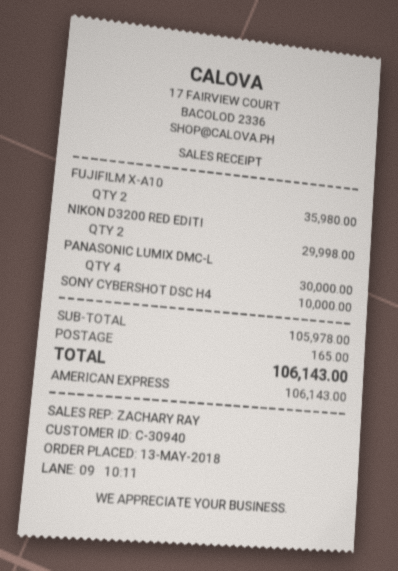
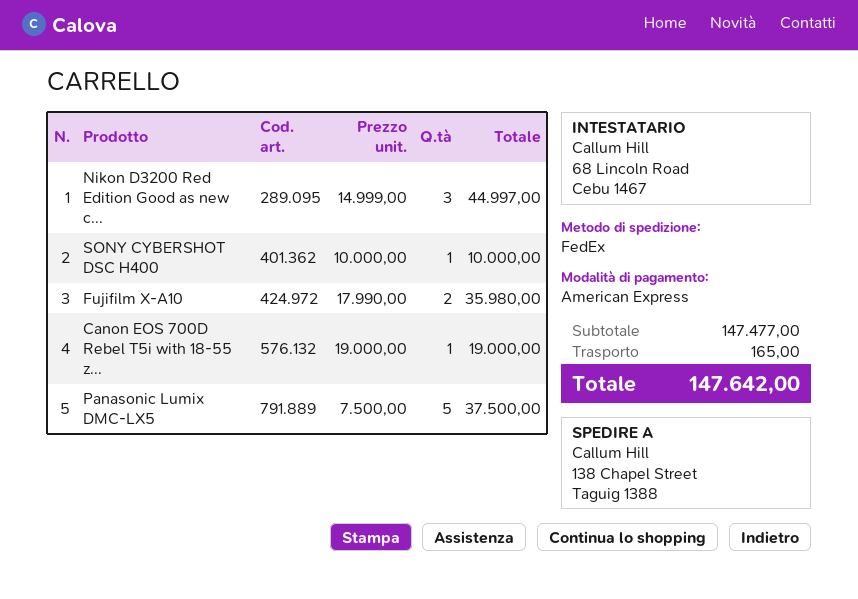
NIKON D3200 RED EDITI: 2 for 29998.00 -> 3 for 44997.00
PANASONIC LUMIX DMC-L: 4 for 30000.00 -> 5 for 37500.00
Canon EOS 700D Rebel T5i with 18-55 z...: none -> 1 for 19000.00
subtotal: 105978.00 -> 147477.00
total: 106143.00 -> 147642.00

